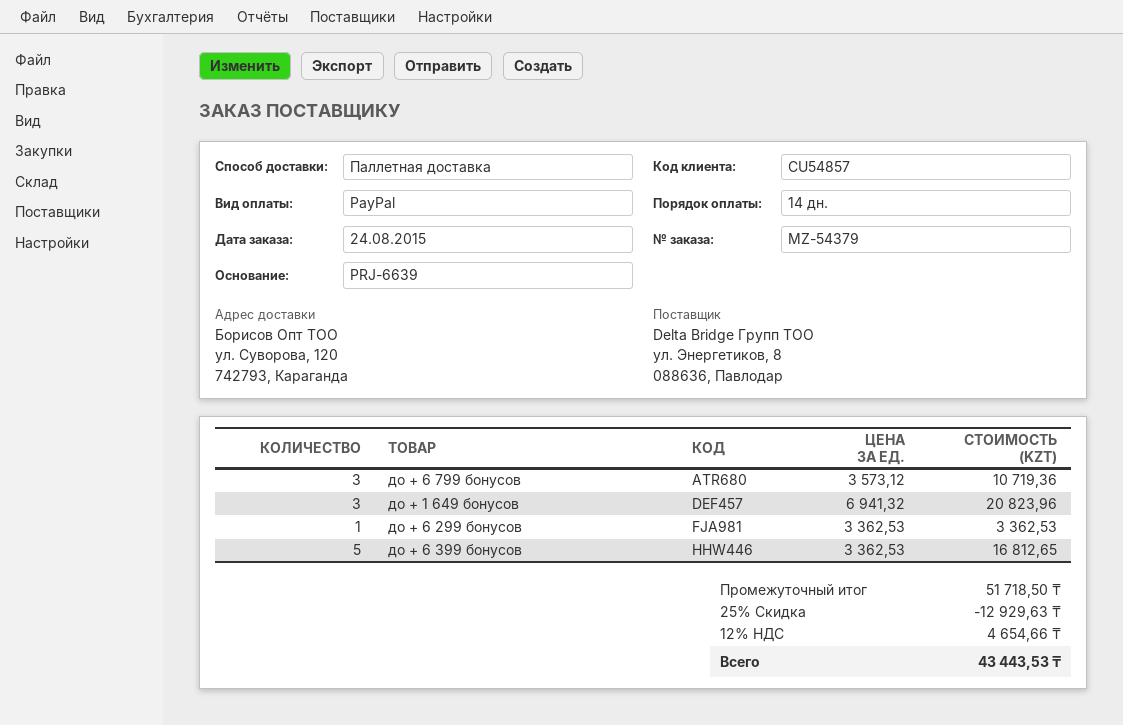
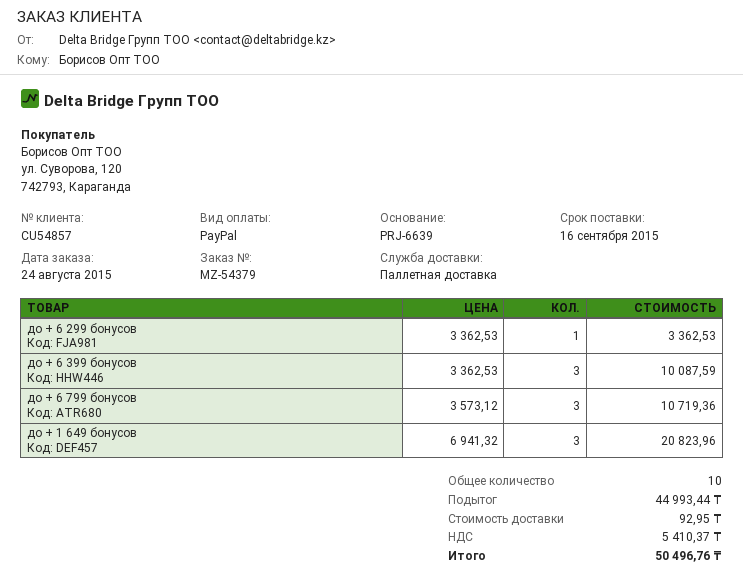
до + 6 399 бонусов: 5 x 3362.53 = 16812.65 -> 3 x 3362.53 = 10087.59
subtotal: 51718.50 -> 44993.44
discount: 25% = 12929.63 -> none
shipping: none -> 92.95
tax: 4654.66 -> 5410.37
total: 43443.53 -> 50496.76

